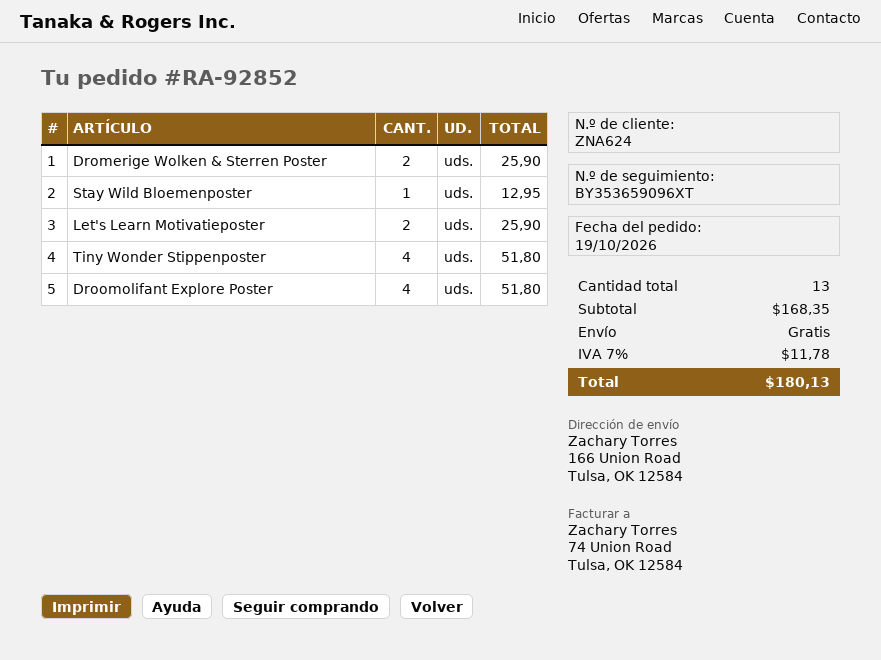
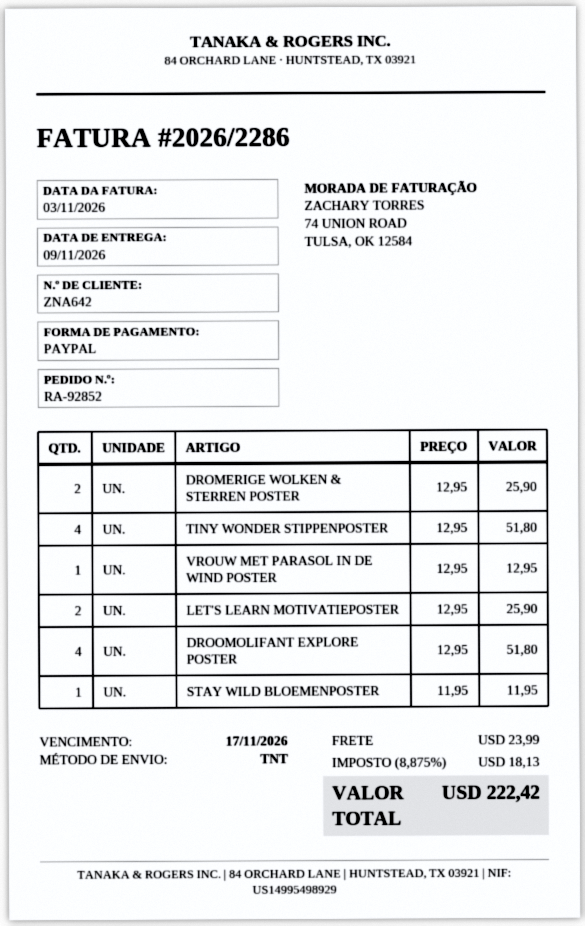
customer number: ZNA624 -> ZNA642
Stay Wild Bloemenposter: 1 for 12.95 -> 1 for 11.95
VROUW MET PARASOL IN DE WIND POSTER: none -> 1 for 12.95
shipping: 0.00 -> 23.99
tax: 7% = 11.78 -> 8.875% = 18.13
total: 180.13 -> 222.42

